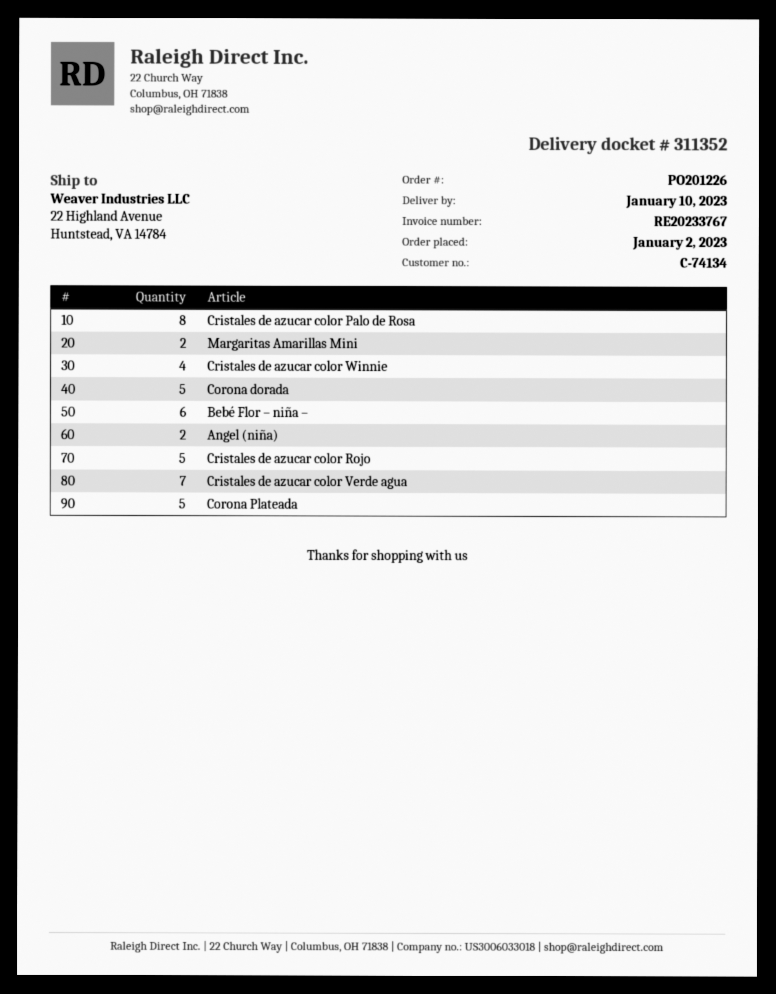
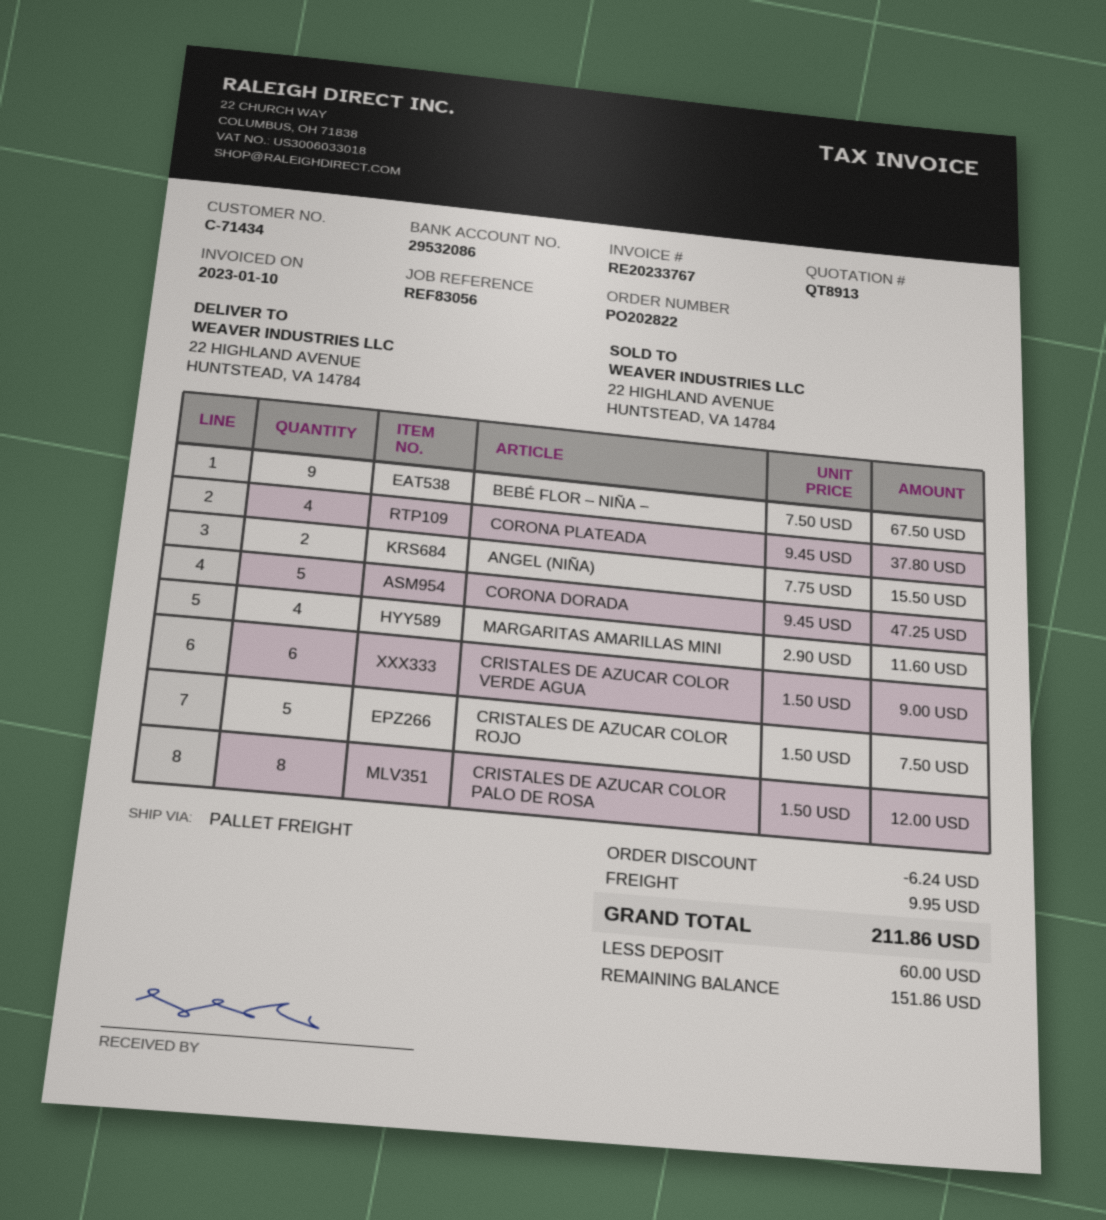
order number: PO201226 -> PO202822
customer number: C-74134 -> C-71434
Margaritas Amarillas Mini: 2 -> 4
Cristales de azucar color Winnie: 4 -> none
Bebé Flor – niña –: 6 -> 9
Cristales de azucar color Verde agua: 7 -> 6
Corona Plateada: 5 -> 4

